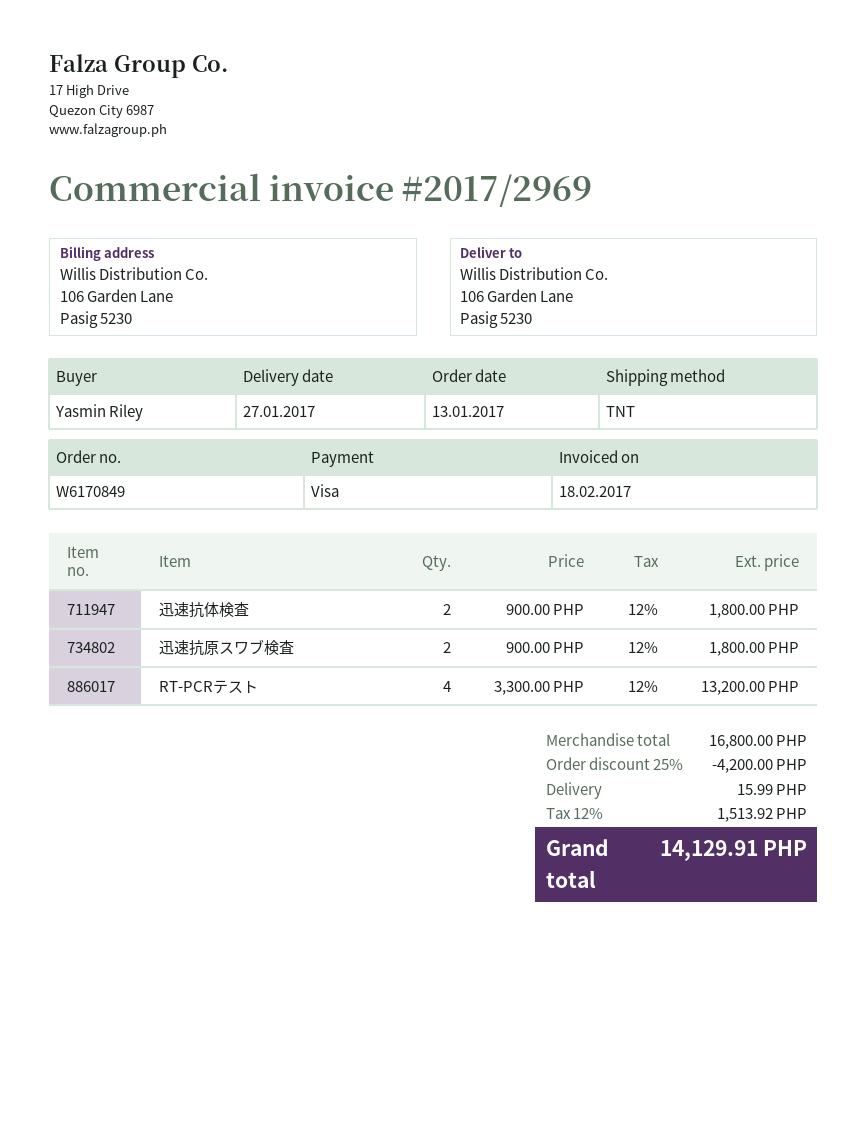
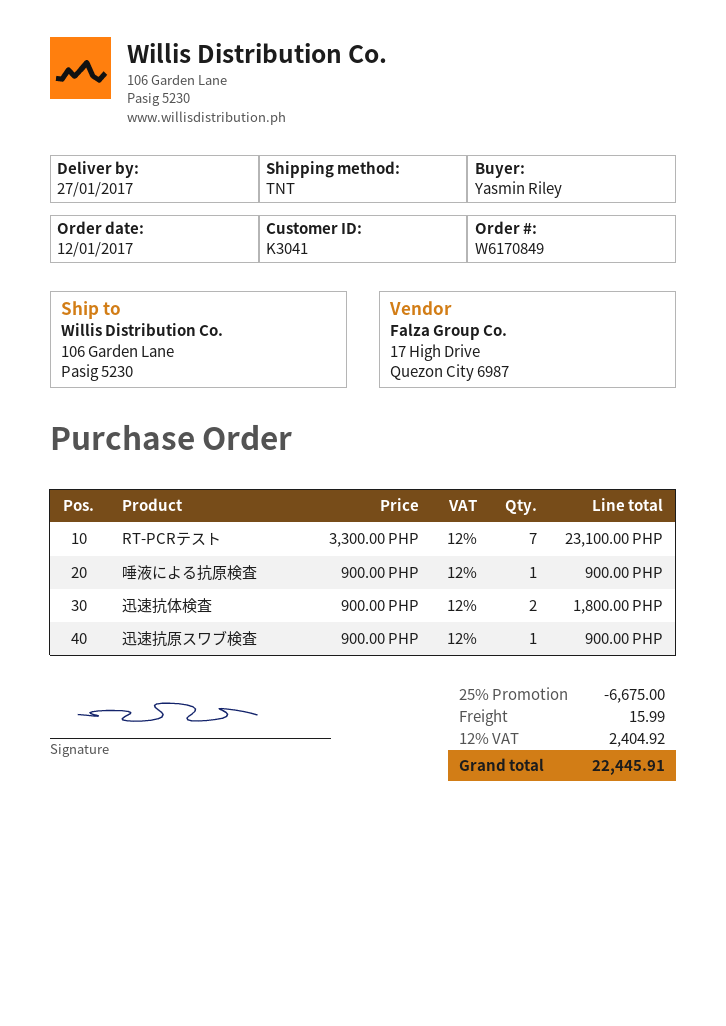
order date: 2017-01-13 -> 2017-01-12
迅速抗原スワブ検査: 2 x 900.00 = 1800.00 -> 1 x 900.00 = 900.00
RT-PCRテスト: 4 x 3300.00 = 13200.00 -> 7 x 3300.00 = 23100.00
唾液による抗原検査: none -> 1 x 900.00 = 900.00
discount: 25% = 4200.00 -> 25% = 6675.00
tax: 12% = 1513.92 -> 12% = 2404.92
total: 14129.91 -> 22445.91

